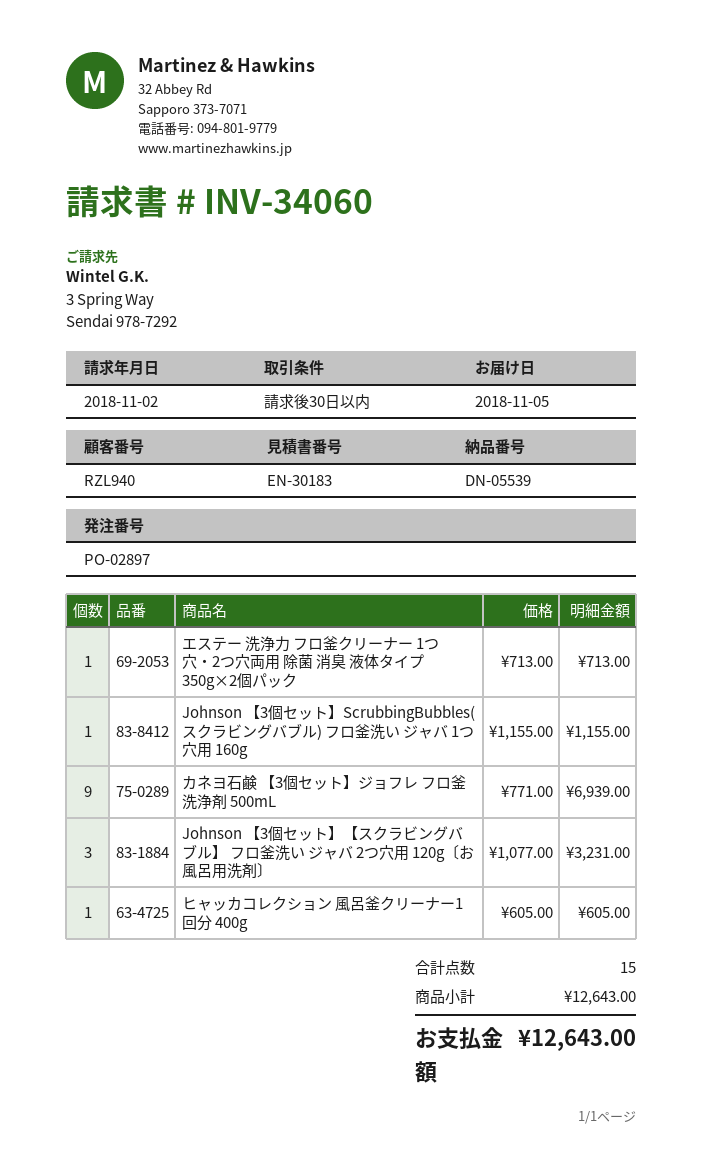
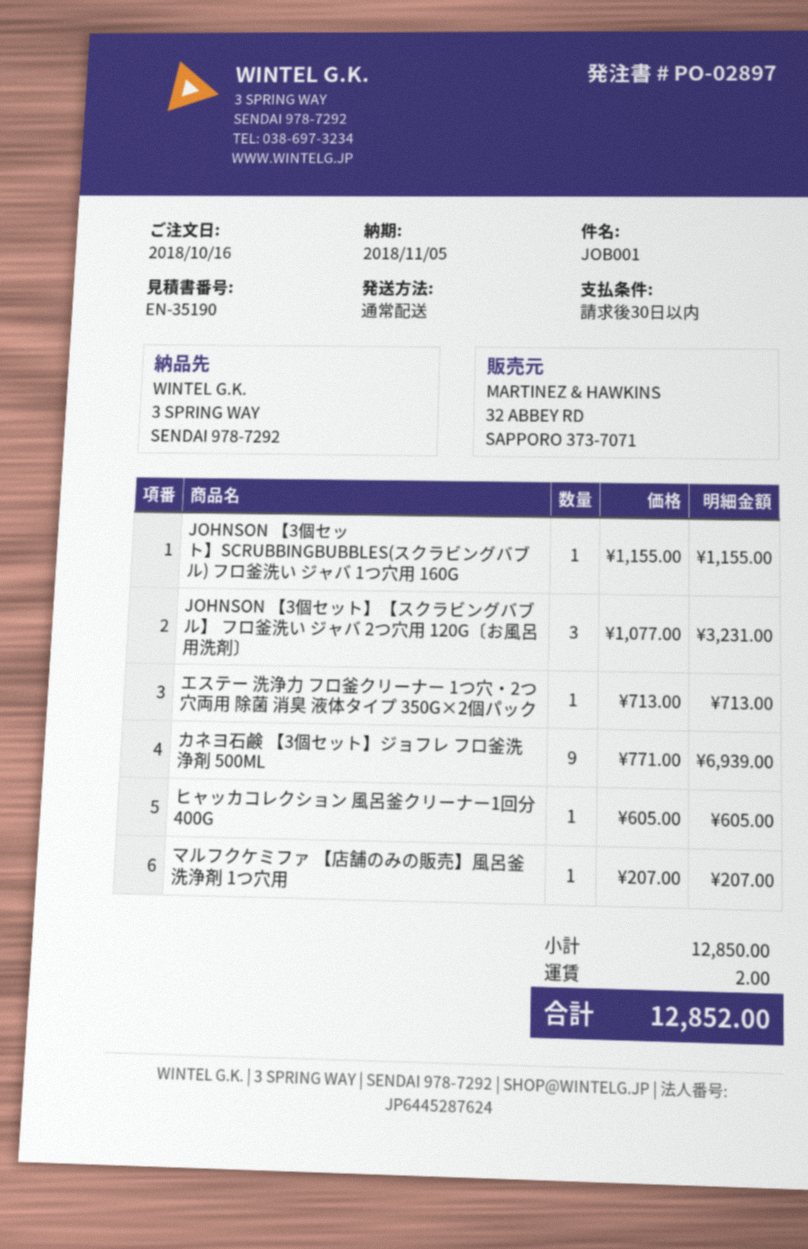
quote number: EN-30183 -> EN-35190
マルフクケミファ 【店舗のみの販売】風呂釜洗浄剤 1つ穴用: none -> 1 x 207.00 = 207.00
subtotal: 12643.00 -> 12850.00
shipping: none -> 2.00
total: 12643.00 -> 12852.00

